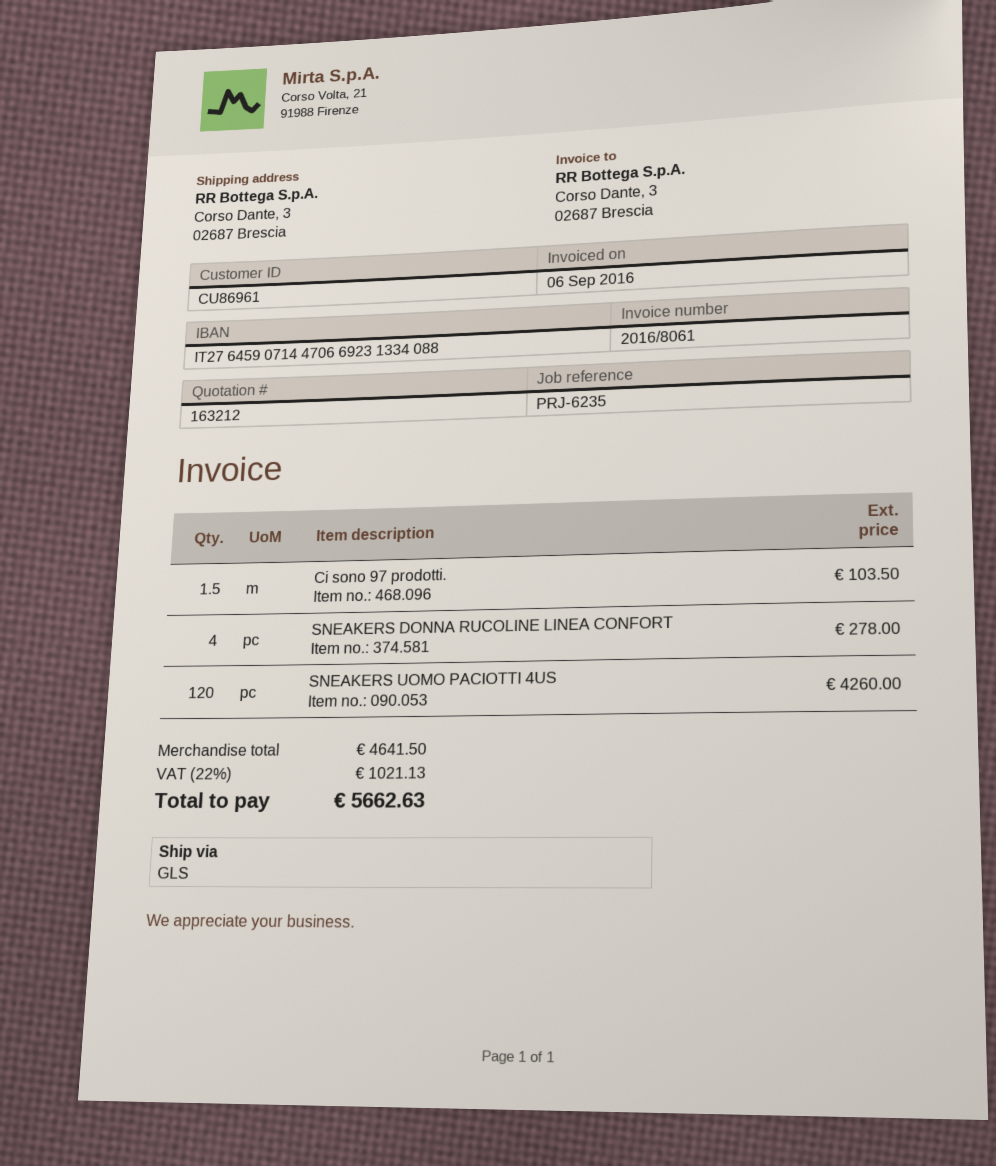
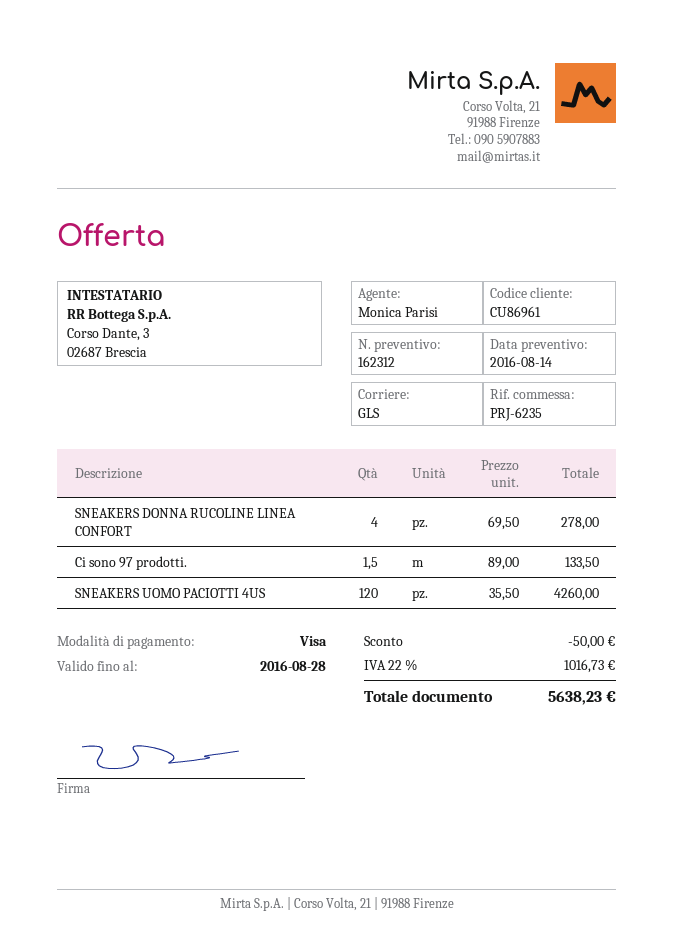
quote number: 163212 -> 162312
Ci sono 97 prodotti.: 1.5 for 103.50 -> 1.5 for 133.50
discount: none -> 50.00
tax: 22% = 1021.13 -> 22% = 1016.73
total: 5662.63 -> 5638.23

